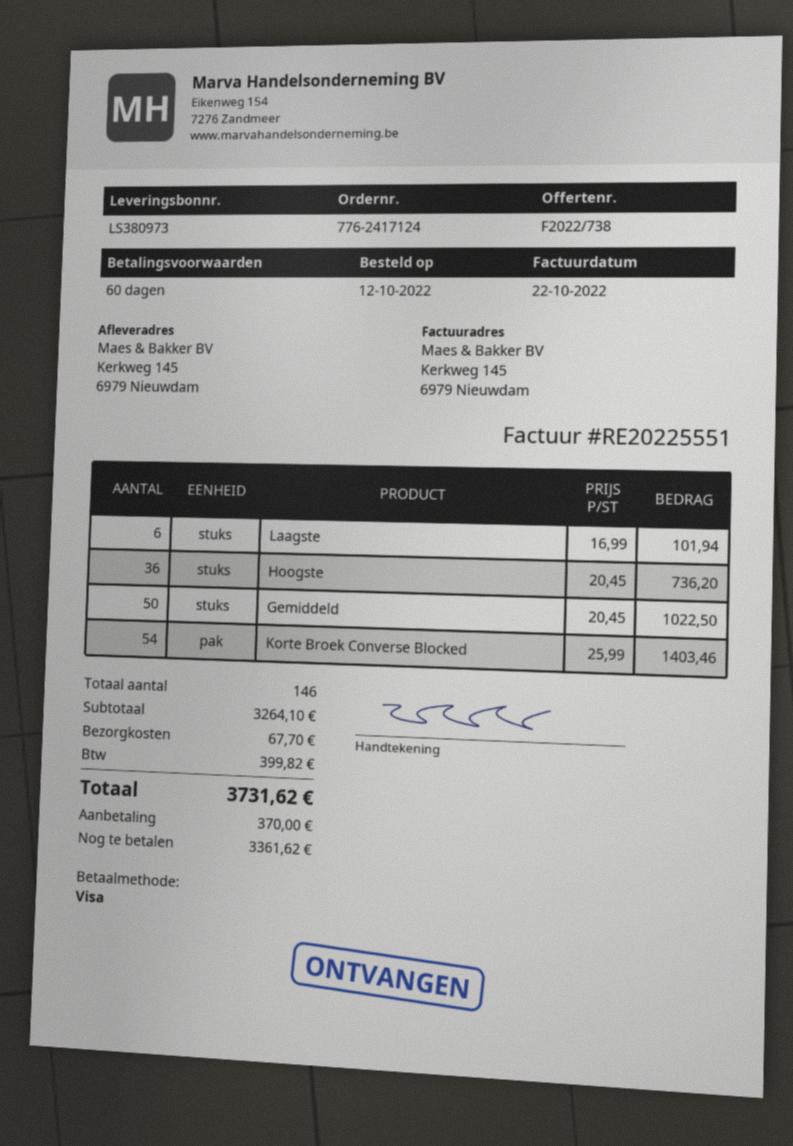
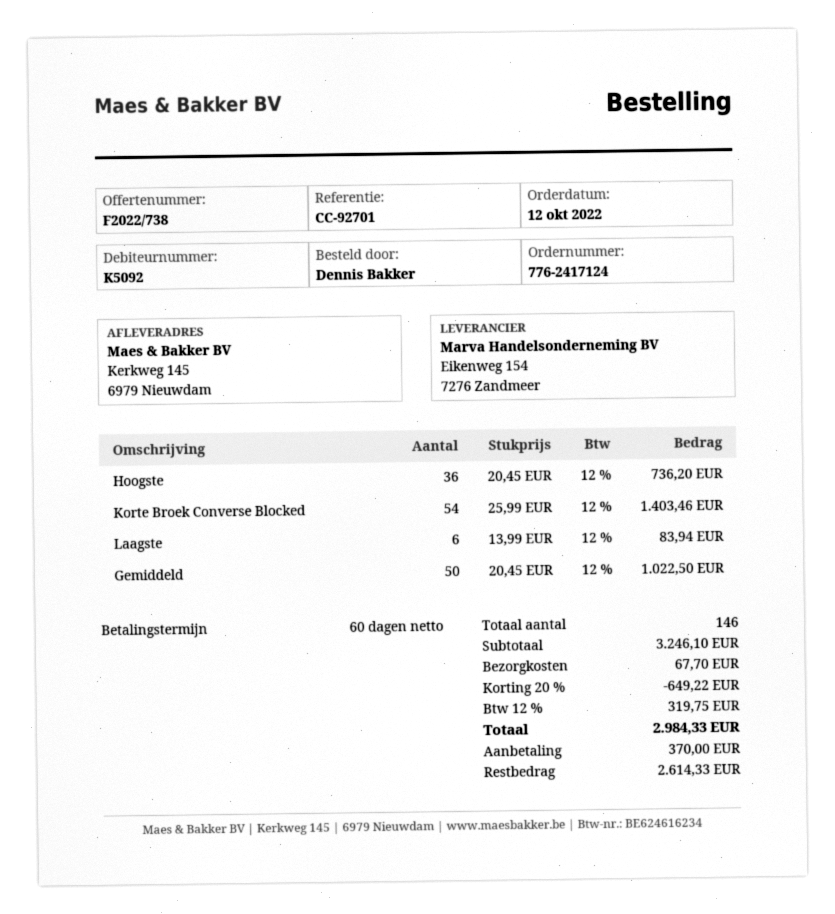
Laagste: 6 x 16.99 = 101.94 -> 6 x 13.99 = 83.94
subtotal: 3264.10 -> 3246.10
discount: none -> 20% = 649.22
tax: 399.82 -> 319.75
total: 3731.62 -> 2984.33
balance: 3361.62 -> 2614.33

